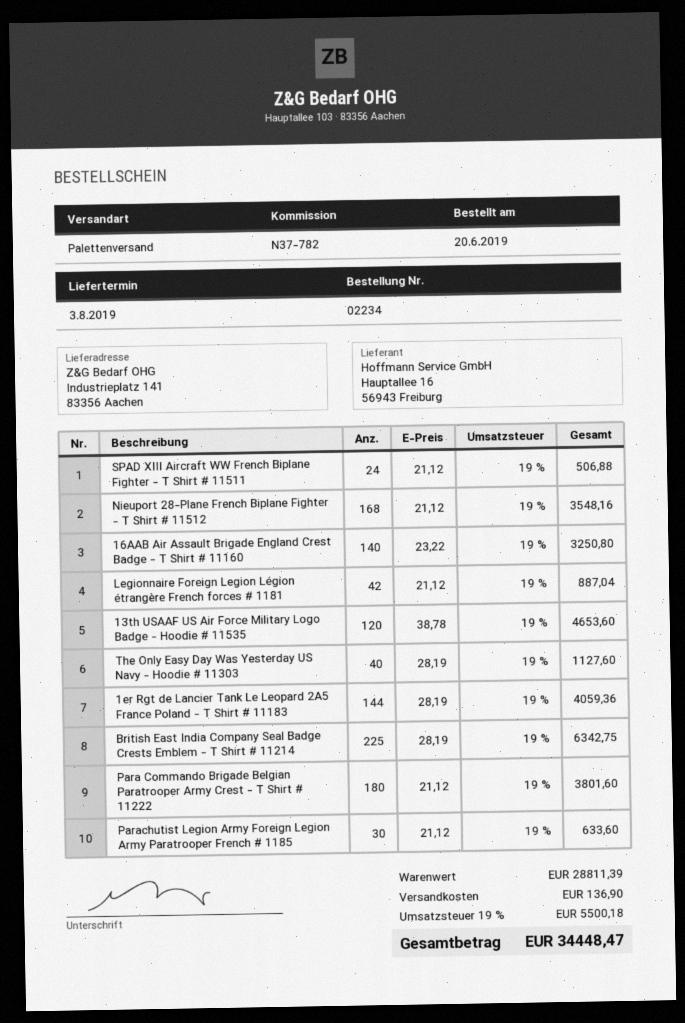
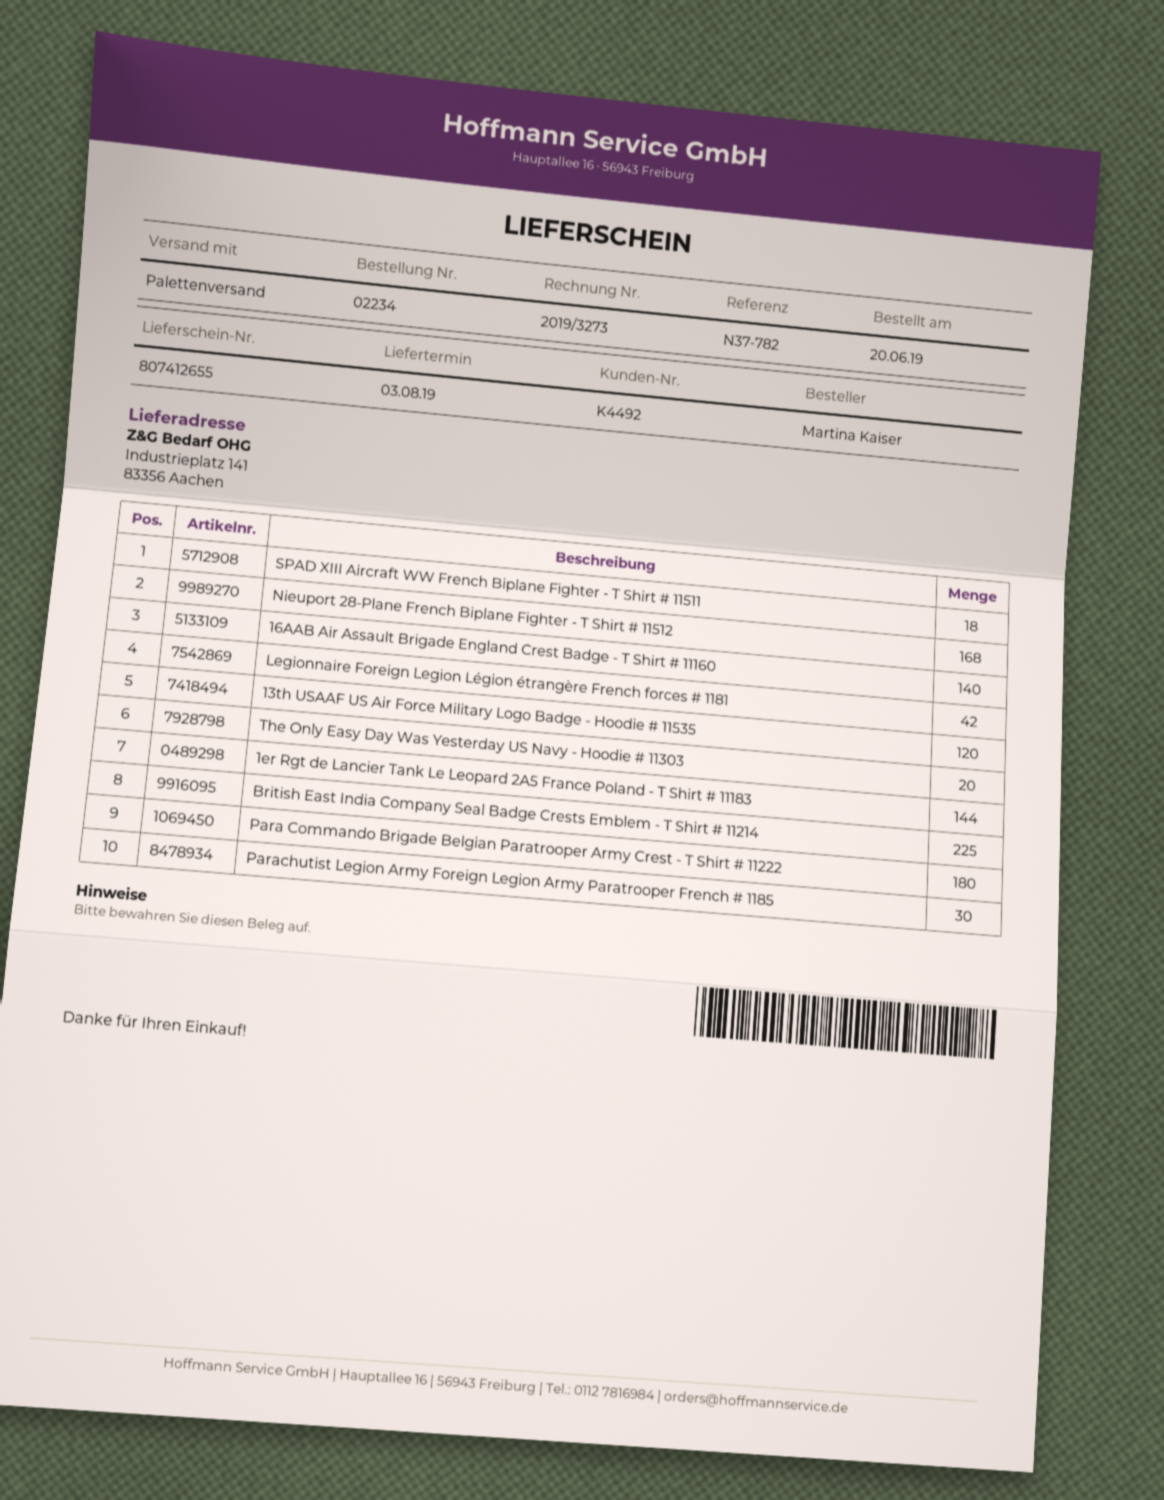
SPAD XIII Aircraft WW French Biplane Fighter - T Shirt # 11511: 24 -> 18
The Only Easy Day Was Yesterday US Navy - Hoodie # 11303: 40 -> 20

